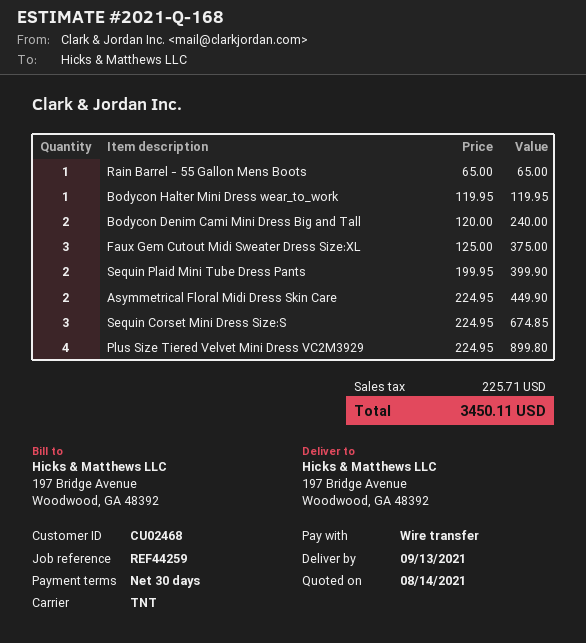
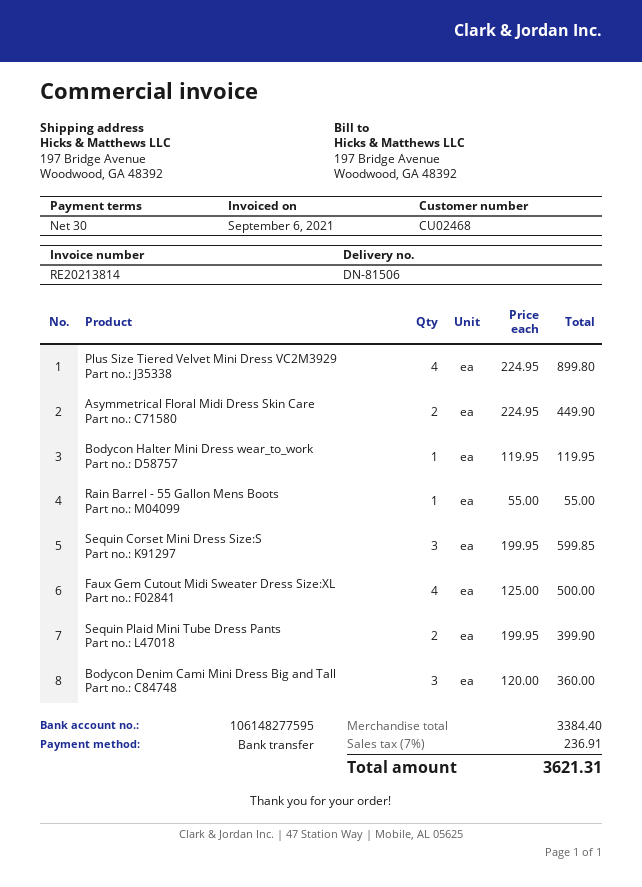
Rain Barrel - 55 Gallon Mens Boots: 1 x 65.00 = 65.00 -> 1 x 55.00 = 55.00
Bodycon Denim Cami Mini Dress Big and Tall: 2 x 120.00 = 240.00 -> 3 x 120.00 = 360.00
Faux Gem Cutout Midi Sweater Dress Size:XL: 3 x 125.00 = 375.00 -> 4 x 125.00 = 500.00
Sequin Corset Mini Dress Size:S: 3 x 224.95 = 674.85 -> 3 x 199.95 = 599.85
tax: 225.71 -> 236.91
total: 3450.11 -> 3621.31

